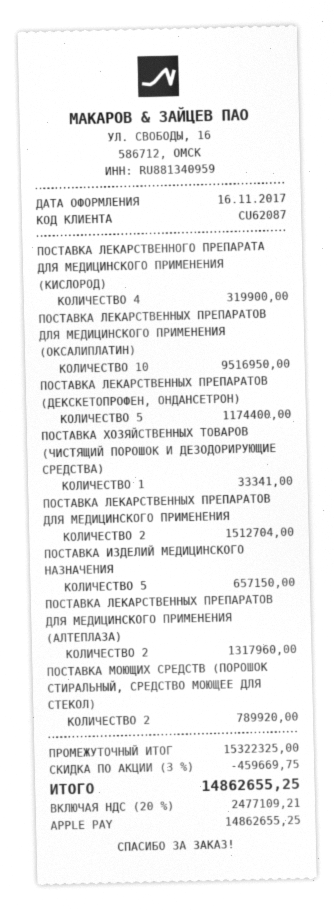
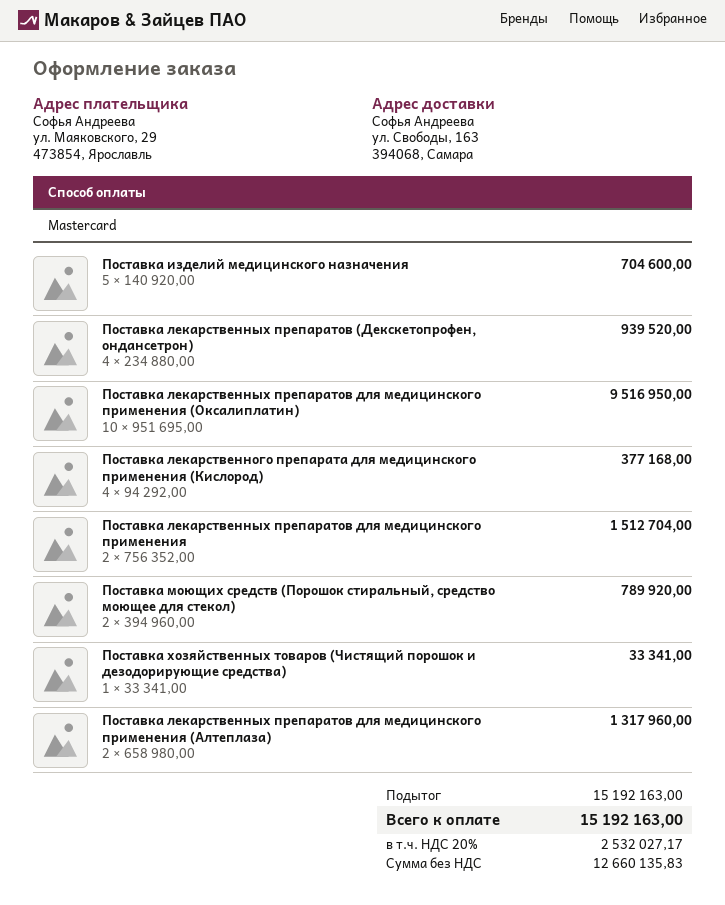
payment method: Apple Pay -> Mastercard
ПОСТАВКА ЛЕКАРСТВЕННОГО ПРЕПАРАТА ДЛЯ МЕДИЦИНСКОГО ПРИМЕНЕНИЯ (КИСЛОРОД): 4 for 319900.00 -> 4 for 377168.00
ПОСТАВКА ЛЕКАРСТВЕННЫХ ПРЕПАРАТОВ (ДЕКСКЕТОПРОФЕН, ОНДАНСЕТРОН): 5 for 1174400.00 -> 4 for 939520.00
ПОСТАВКА ИЗДЕЛИЙ МЕДИЦИНСКОГО НАЗНАЧЕНИЯ: 5 for 657150.00 -> 5 for 704600.00
subtotal: 15322325.00 -> 15192163.00
discount: 3% = 459669.75 -> none
tax: 20% = 2477109.21 -> 20% = 2532027.17
total: 14862655.25 -> 15192163.00

